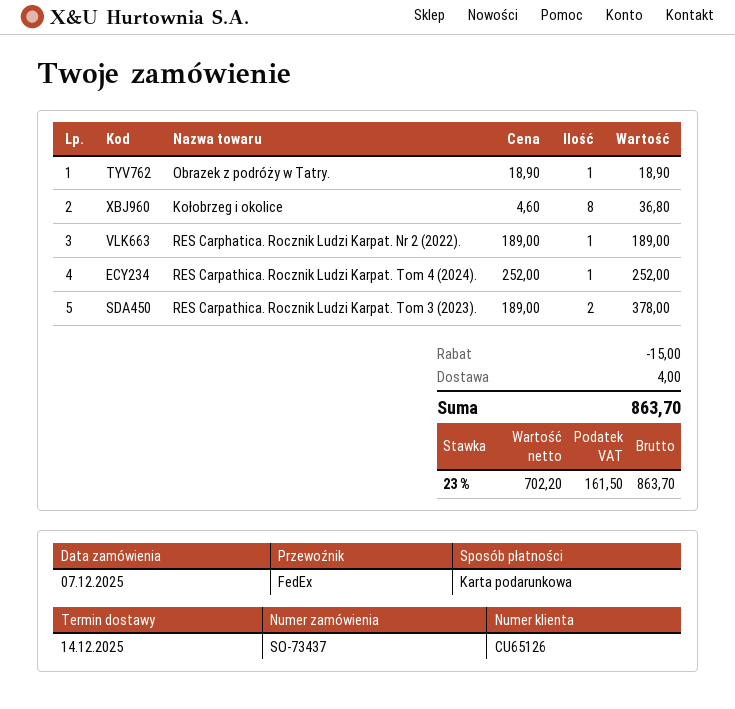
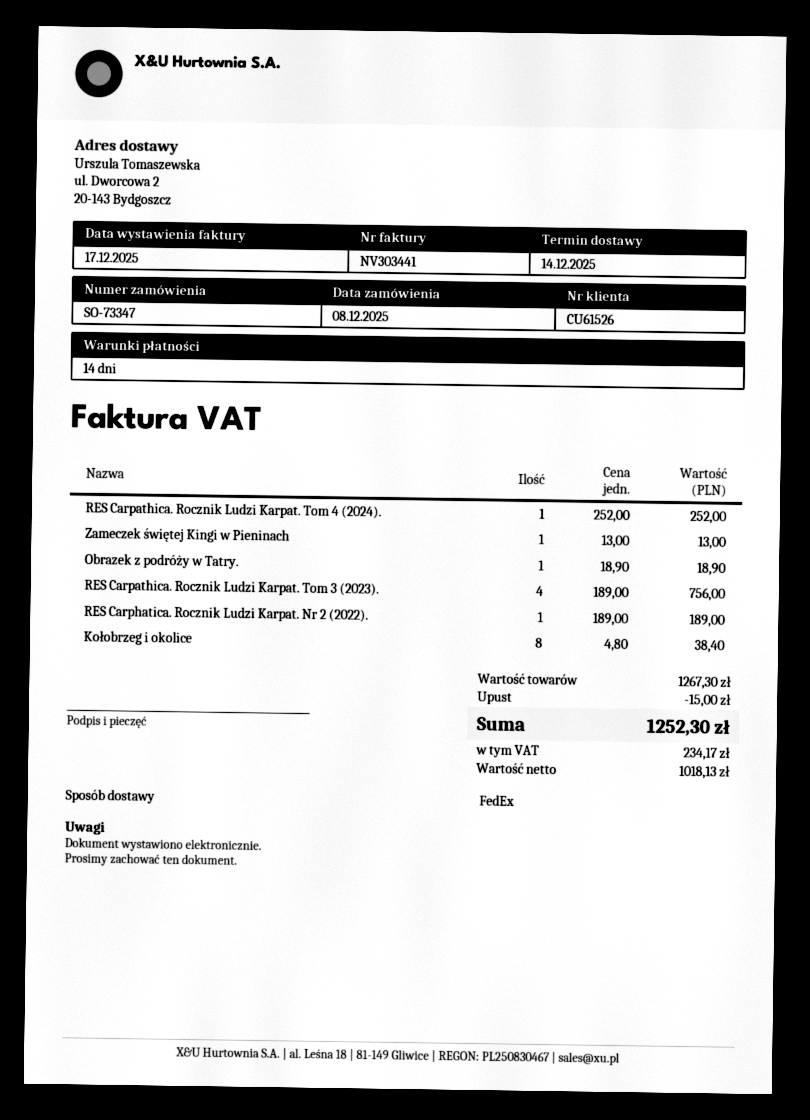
order number: SO-73437 -> SO-73347
order date: 2025-12-07 -> 2025-12-08
customer number: CU65126 -> CU61526
Kołobrzeg i okolice: 8 x 4.60 = 36.80 -> 8 x 4.80 = 38.40
RES Carpathica. Rocznik Ludzi Karpat. Tom 3 (2023).: 2 x 189.00 = 378.00 -> 4 x 189.00 = 756.00
Zameczek świętej Kingi w Pieninach: none -> 1 x 13.00 = 13.00
shipping: 4.00 -> none
net: 702.20 -> 1018.13
tax: 161.50 -> 234.17
total: 863.70 -> 1252.30

